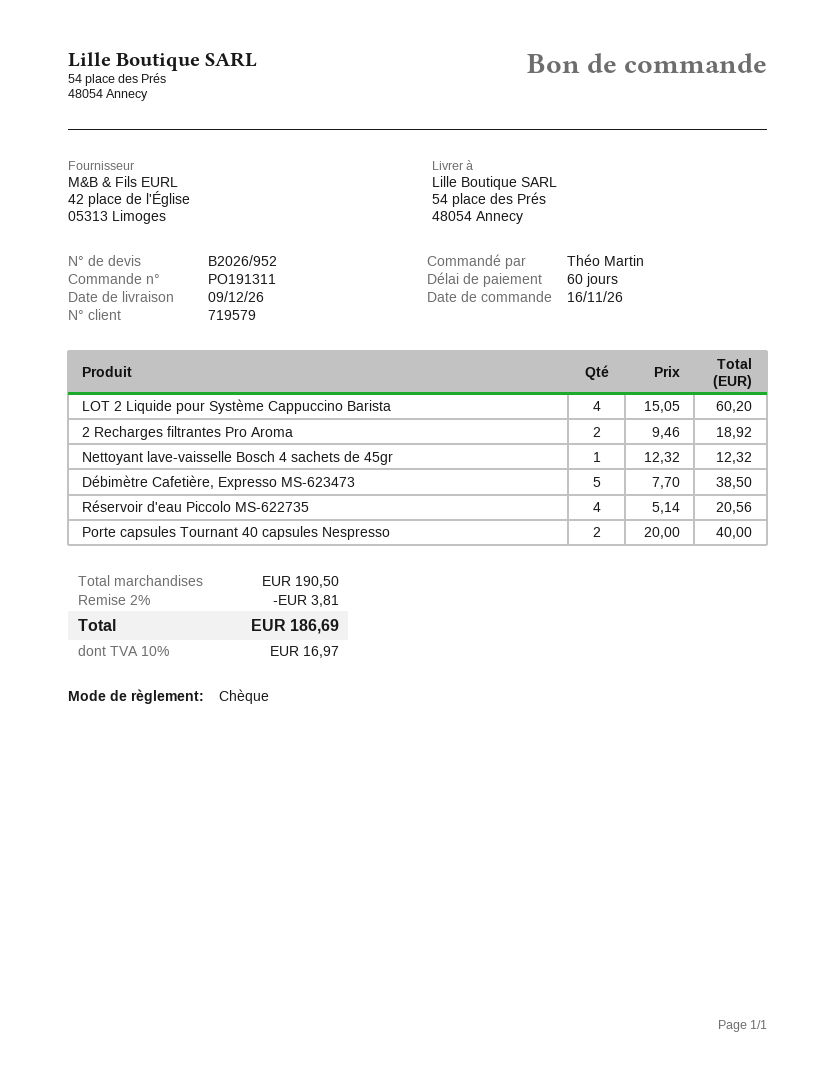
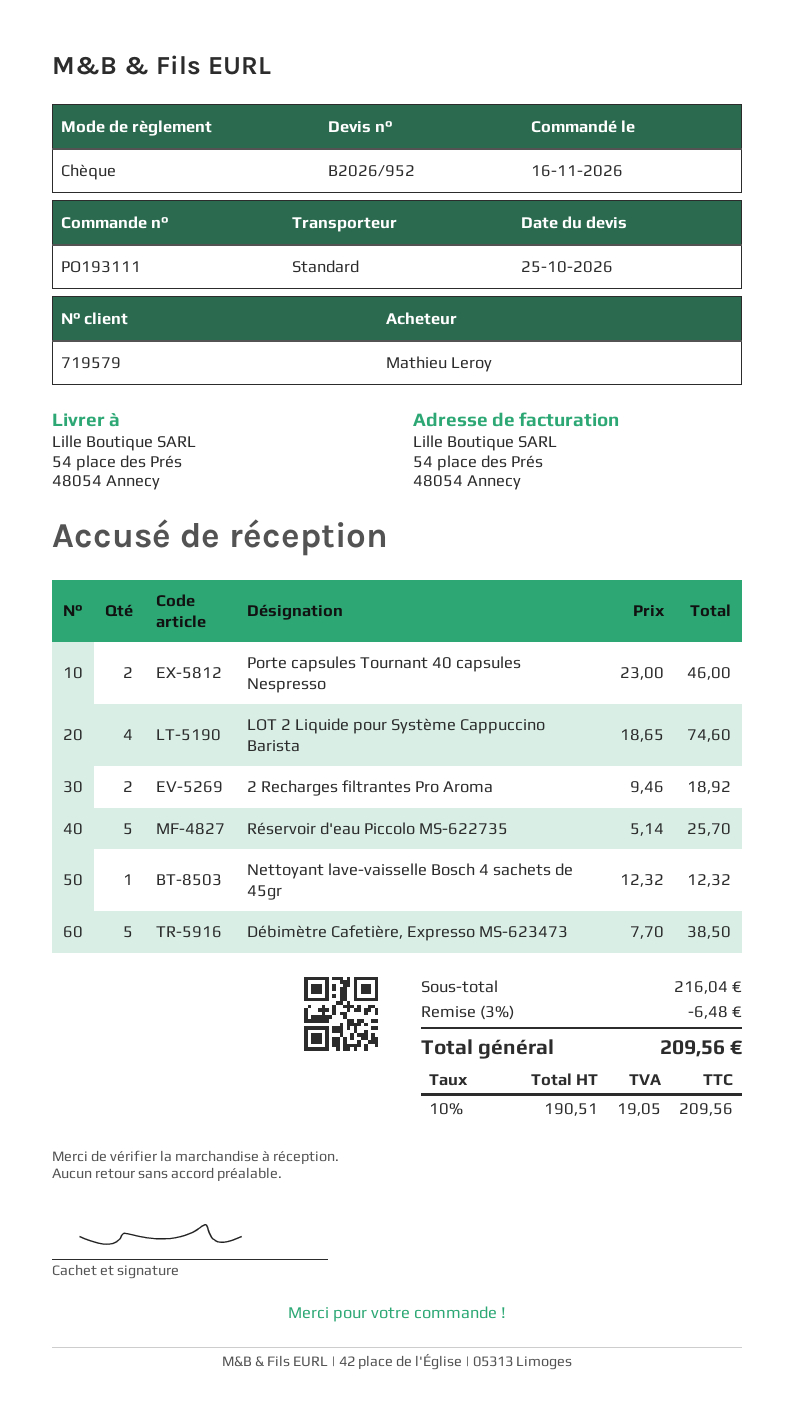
order number: PO191311 -> PO193111
ordered by: Théo Martin -> Mathieu Leroy
LOT 2 Liquide pour Système Cappuccino Barista: 4 x 15.05 = 60.20 -> 4 x 18.65 = 74.60
Réservoir d'eau Piccolo MS-622735: 4 x 5.14 = 20.56 -> 5 x 5.14 = 25.70
Porte capsules Tournant 40 capsules Nespresso: 2 x 20.00 = 40.00 -> 2 x 23.00 = 46.00
subtotal: 190.50 -> 216.04
discount: 2% = 3.81 -> 3% = 6.48
tax: 10% = 16.97 -> 10% = 19.05
total: 186.69 -> 209.56

